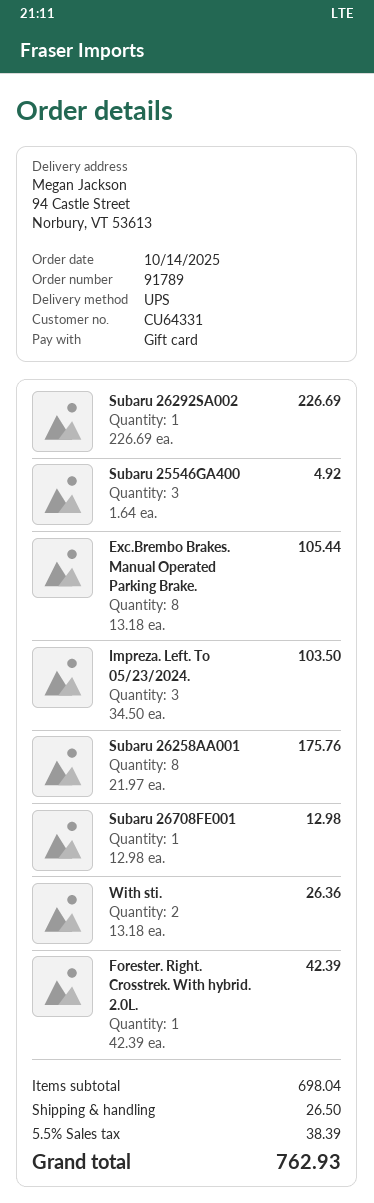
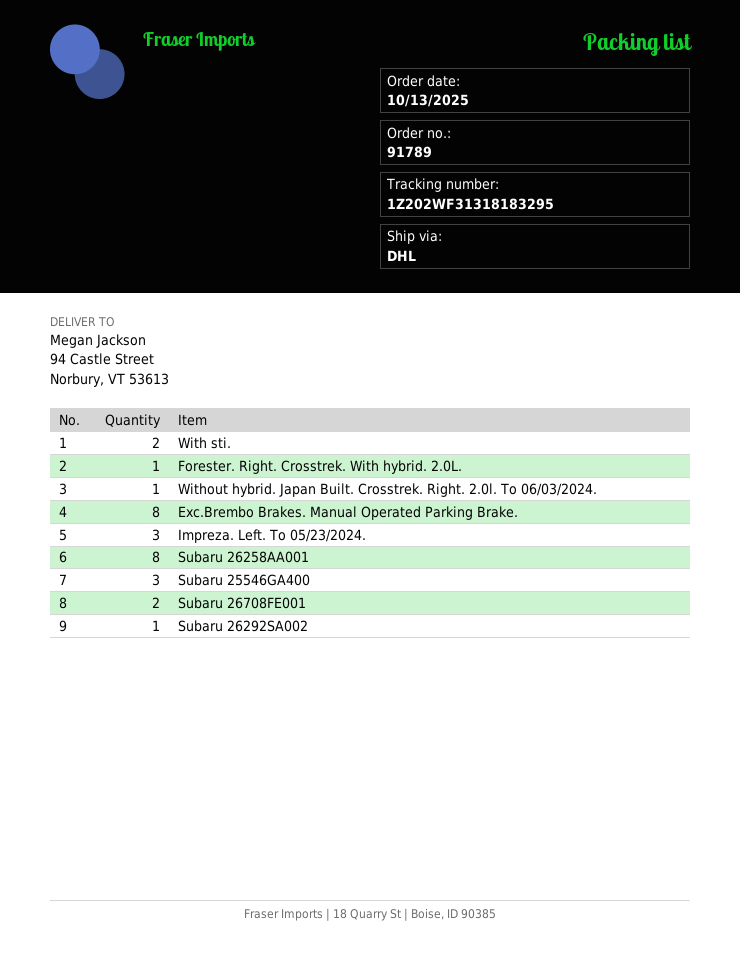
order date: 2025-10-14 -> 2025-10-13
shipping method: UPS -> DHL
Subaru 26708FE001: 1 -> 2
Without hybrid. Japan Built. Crosstrek. Right. 2.0l. To 06/03/2024.: none -> 1

